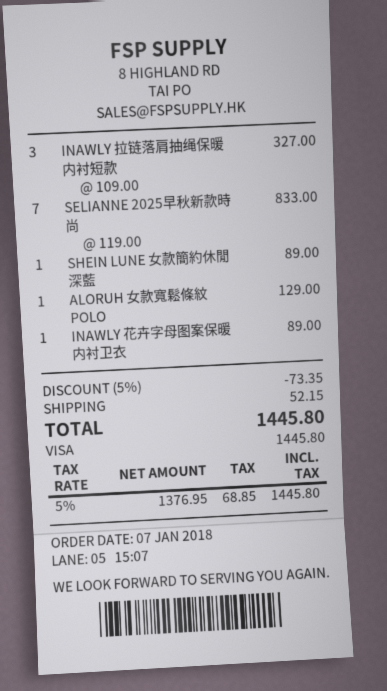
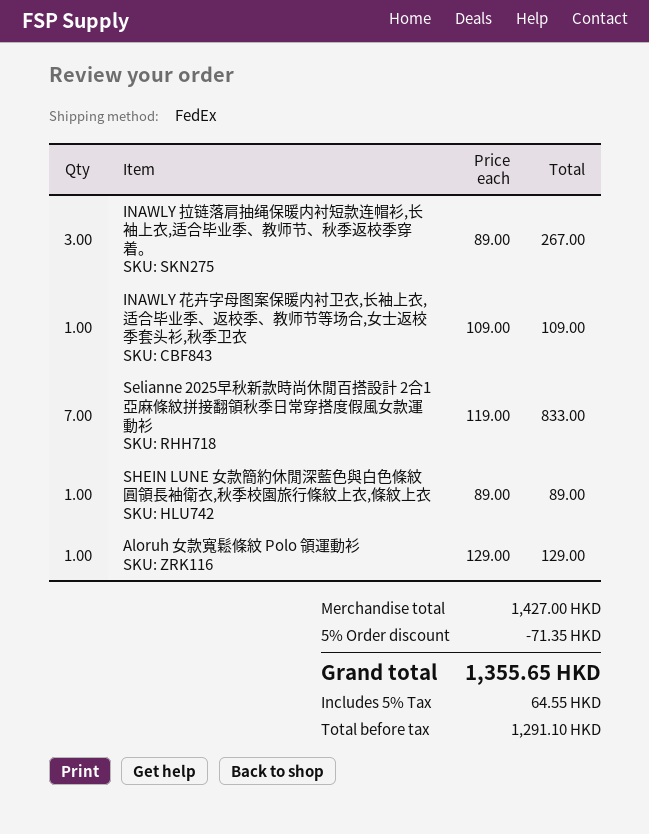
INAWLY 拉链落肩抽绳保暖内衬短款: 3 x 109.00 = 327.00 -> 3 x 89.00 = 267.00
INAWLY 花卉字母图案保暖内衬卫衣: 1 x 89.00 = 89.00 -> 1 x 109.00 = 109.00
discount: 5% = 73.35 -> 5% = 71.35
shipping: 52.15 -> none
net: 1376.95 -> 1291.10
tax: 5% = 68.85 -> 5% = 64.55
total: 1445.80 -> 1355.65

